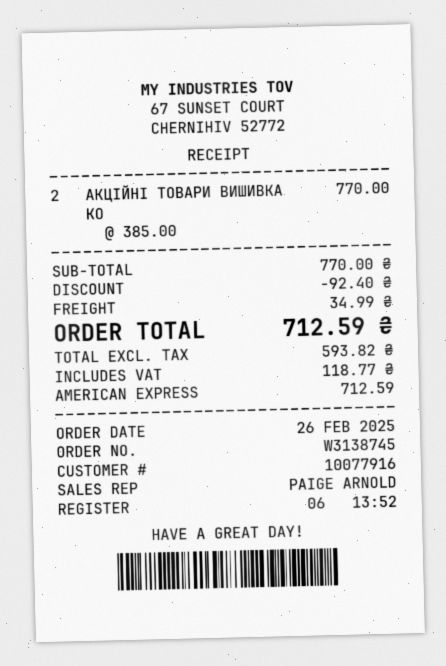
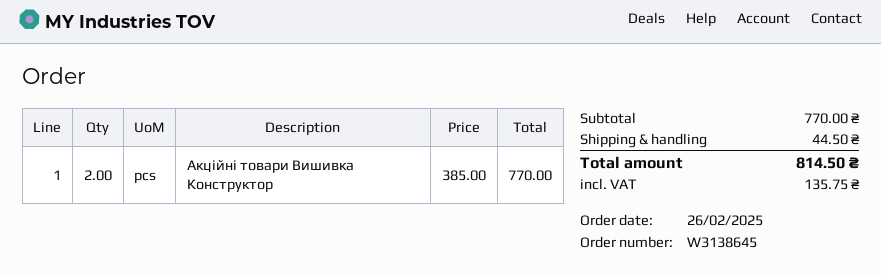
order number: W3138745 -> W3138645
discount: 92.40 -> none
shipping: 34.99 -> 44.50
tax: 118.77 -> 135.75
total: 712.59 -> 814.50

